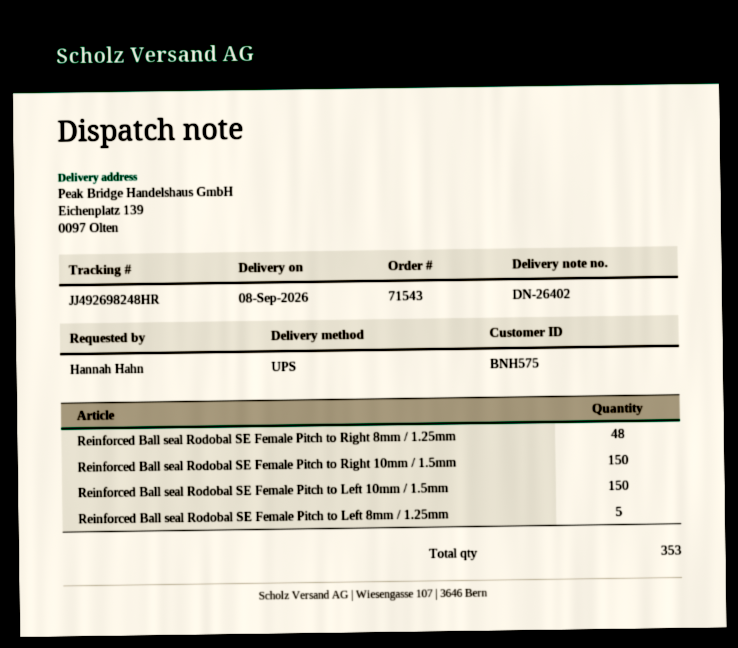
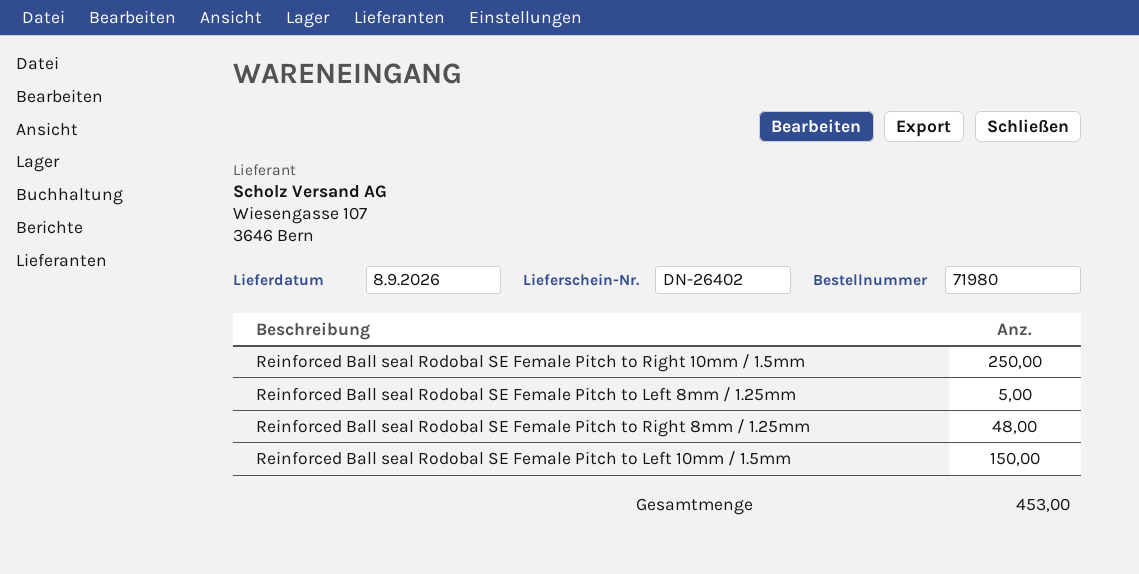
order number: 71543 -> 71980
Reinforced Ball seal Rodobal SE Female Pitch to Right 10mm / 1.5mm: 150 -> 250
total quantity: 353 -> 453

